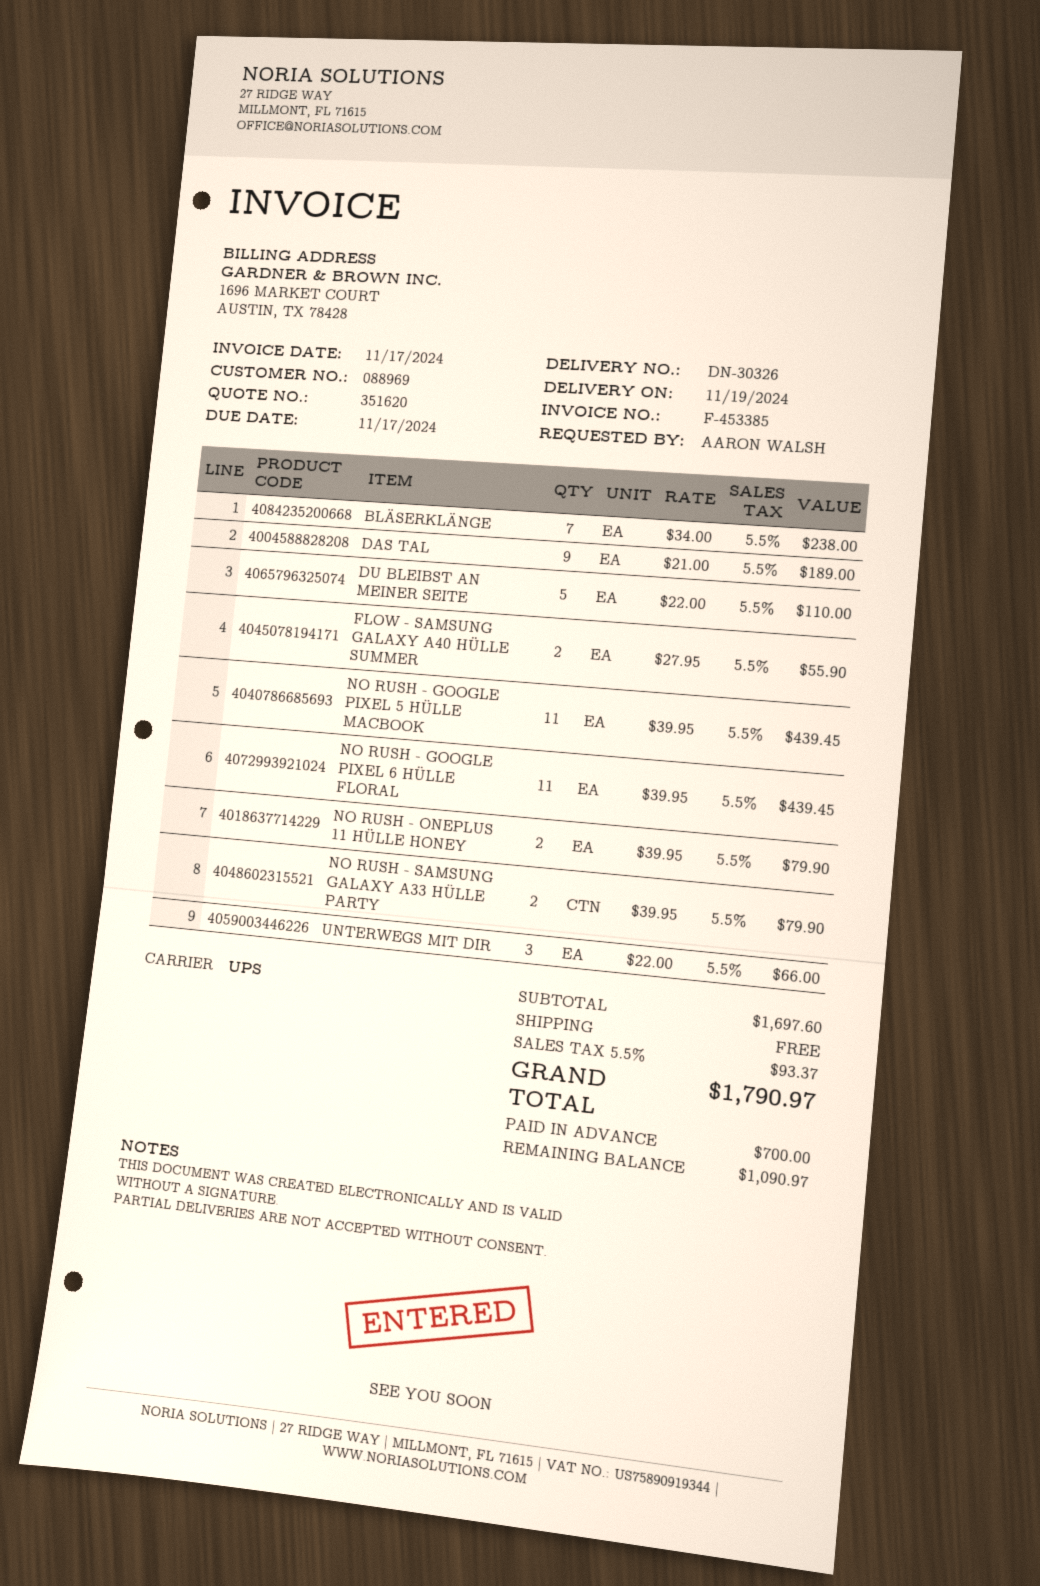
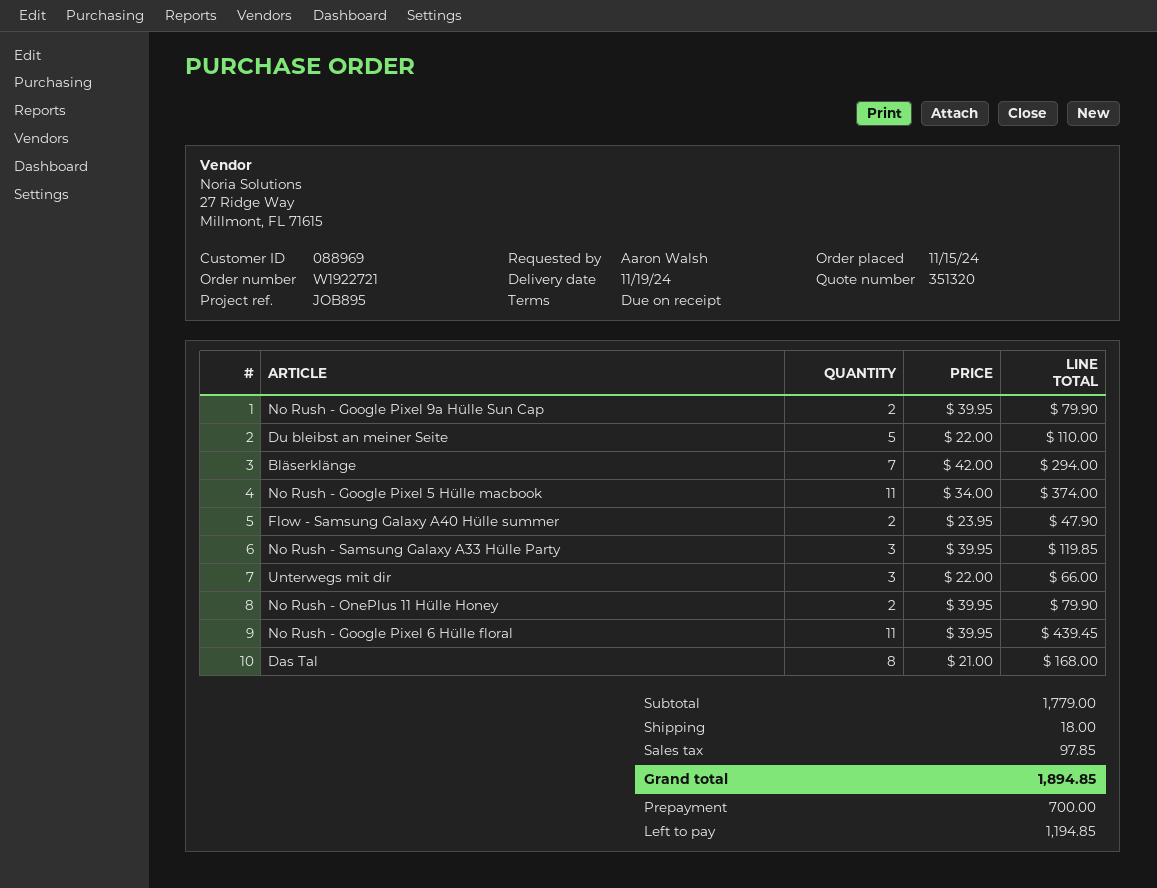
quote number: 351620 -> 351320
BLÄSERKLÄNGE: 7 x 34.00 = 238.00 -> 7 x 42.00 = 294.00
DAS TAL: 9 x 21.00 = 189.00 -> 8 x 21.00 = 168.00
FLOW - SAMSUNG GALAXY A40 HÜLLE SUMMER: 2 x 27.95 = 55.90 -> 2 x 23.95 = 47.90
NO RUSH - GOOGLE PIXEL 5 HÜLLE MACBOOK: 11 x 39.95 = 439.45 -> 11 x 34.00 = 374.00
NO RUSH - SAMSUNG GALAXY A33 HÜLLE PARTY: 2 x 39.95 = 79.90 -> 3 x 39.95 = 119.85
No Rush - Google Pixel 9a Hülle Sun Cap: none -> 2 x 39.95 = 79.90
subtotal: 1697.60 -> 1779.00
shipping: 0.00 -> 18.00
tax: 93.37 -> 97.85
total: 1790.97 -> 1894.85
balance: 1090.97 -> 1194.85

